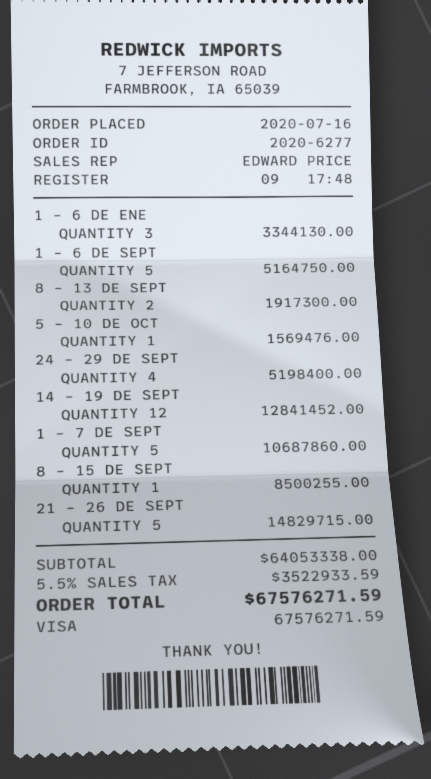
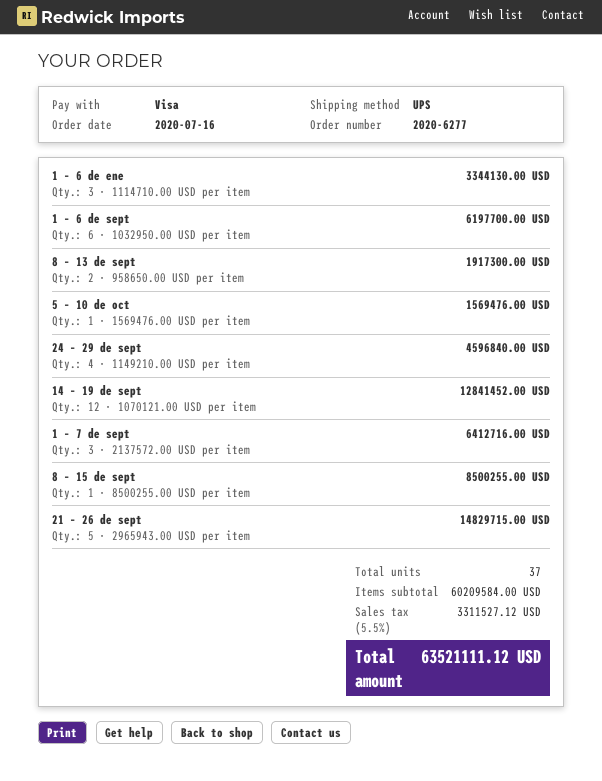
1 – 6 DE SEPT: 5 for 5164750.00 -> 6 for 6197700.00
24 – 29 DE SEPT: 4 for 5198400.00 -> 4 for 4596840.00
1 – 7 DE SEPT: 5 for 10687860.00 -> 3 for 6412716.00
subtotal: 64053338.00 -> 60209584.00
tax: 5.5% = 3522933.59 -> 5.5% = 3311527.12
total: 67576271.59 -> 63521111.12

